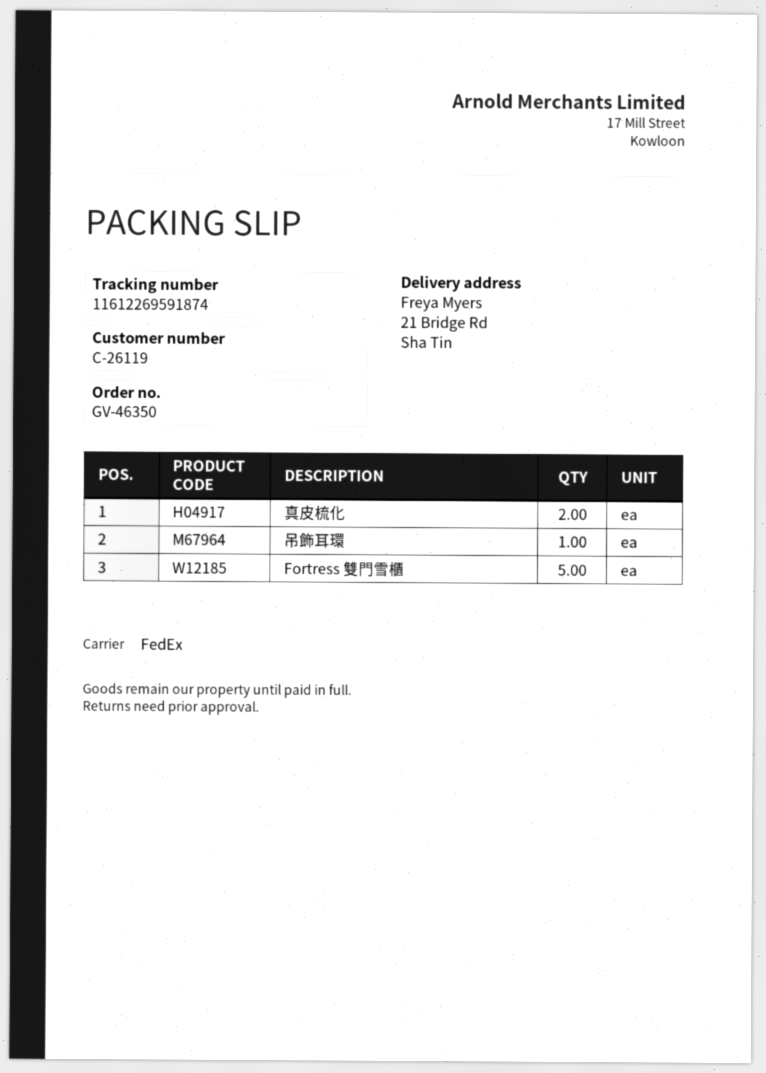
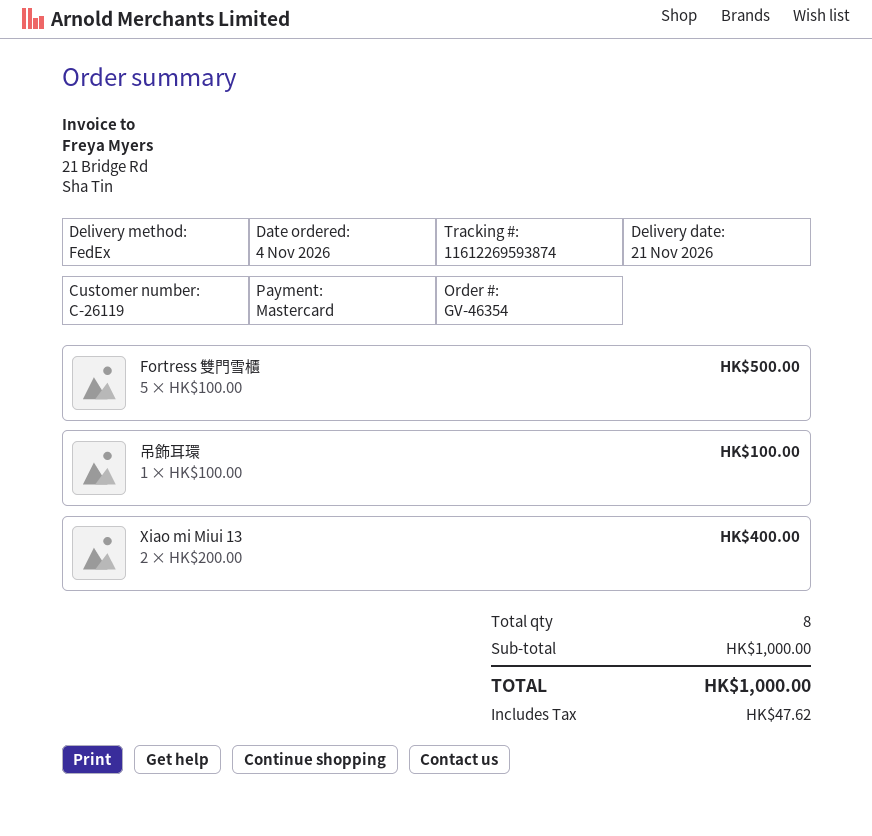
order number: GV-46350 -> GV-46354
tracking number: 11612269591874 -> 11612269593874
真皮梳化: 2 -> none
Xiao mi Miui 13: none -> 2

